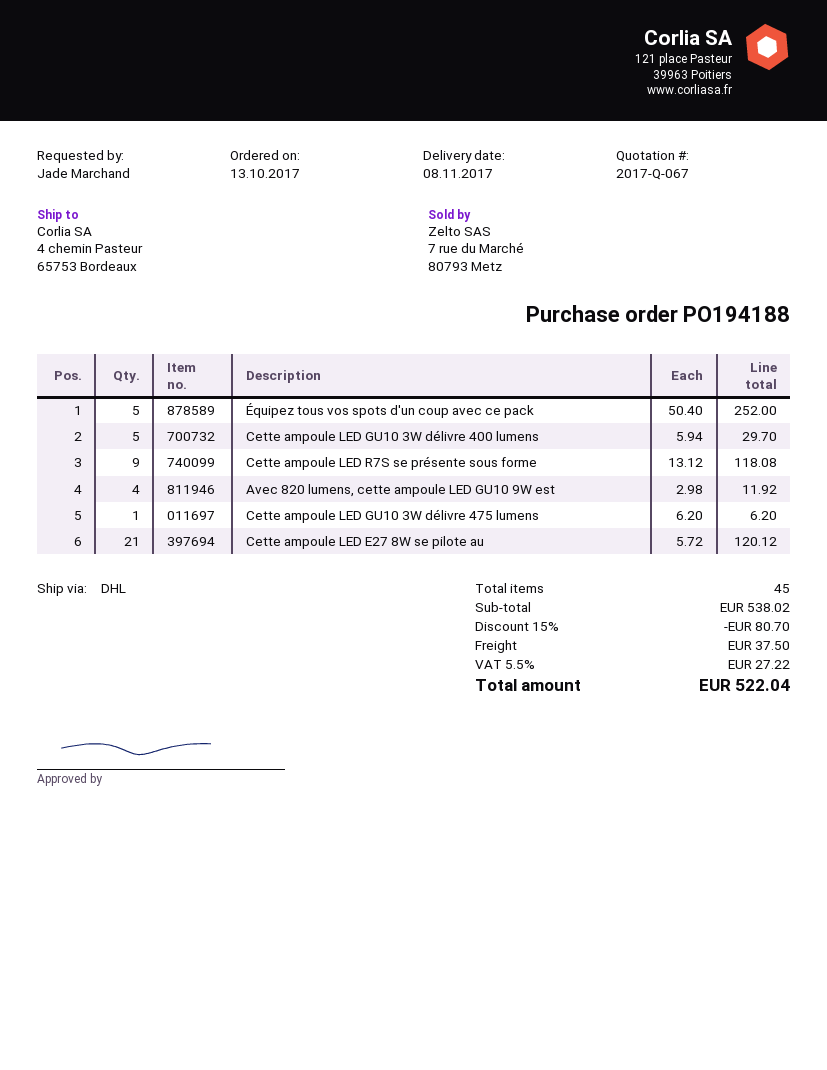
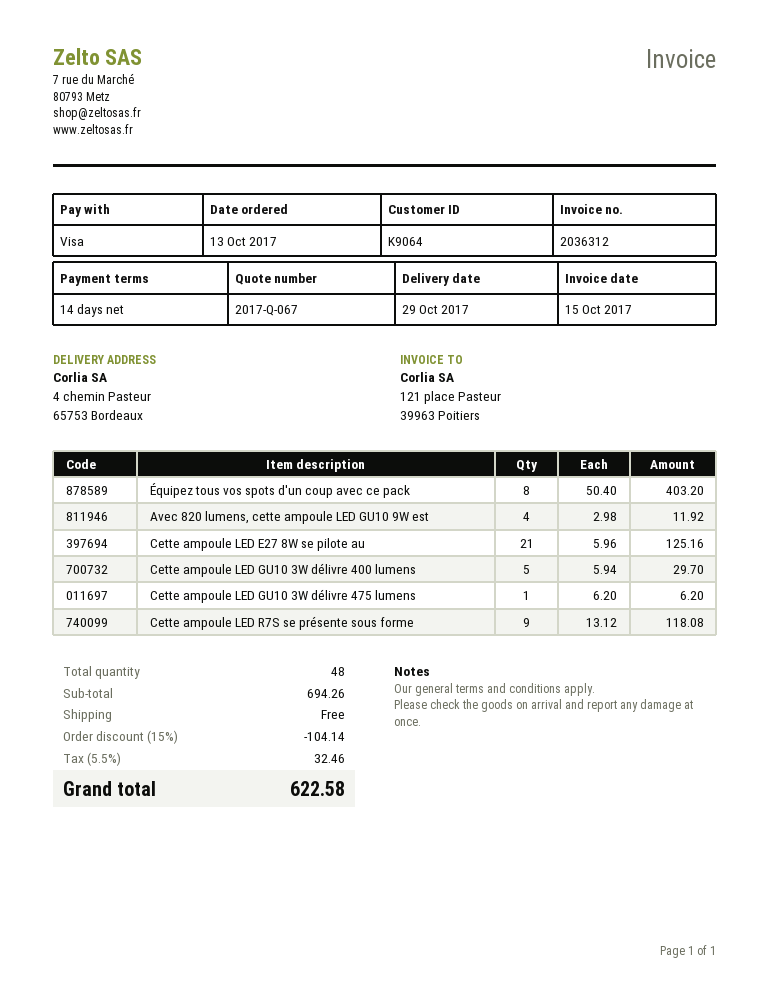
delivery date: 2017-11-08 -> 2017-10-29
Équipez tous vos spots d'un coup avec ce pack: 5 x 50.40 = 252.00 -> 8 x 50.40 = 403.20
Cette ampoule LED E27 8W se pilote au: 21 x 5.72 = 120.12 -> 21 x 5.96 = 125.16
total quantity: 45 -> 48
subtotal: 538.02 -> 694.26
discount: 15% = 80.70 -> 15% = 104.14
shipping: 37.50 -> 0.00
tax: 5.5% = 27.22 -> 5.5% = 32.46
total: 522.04 -> 622.58

